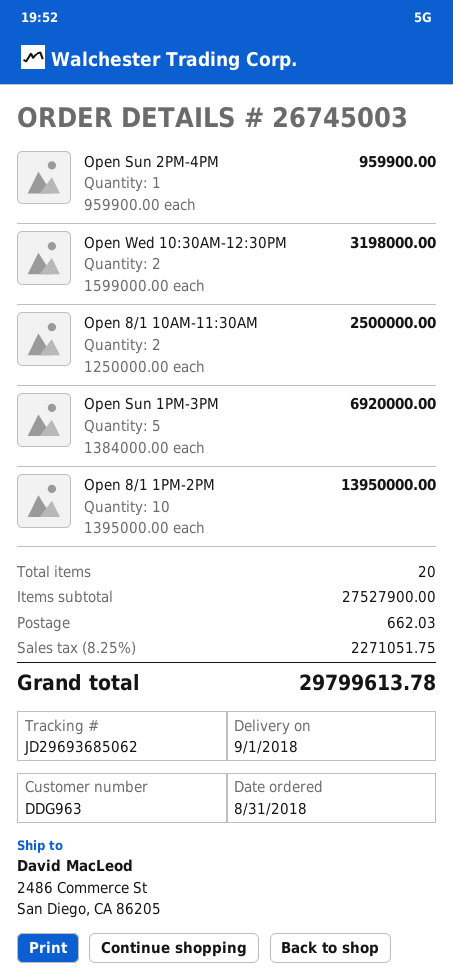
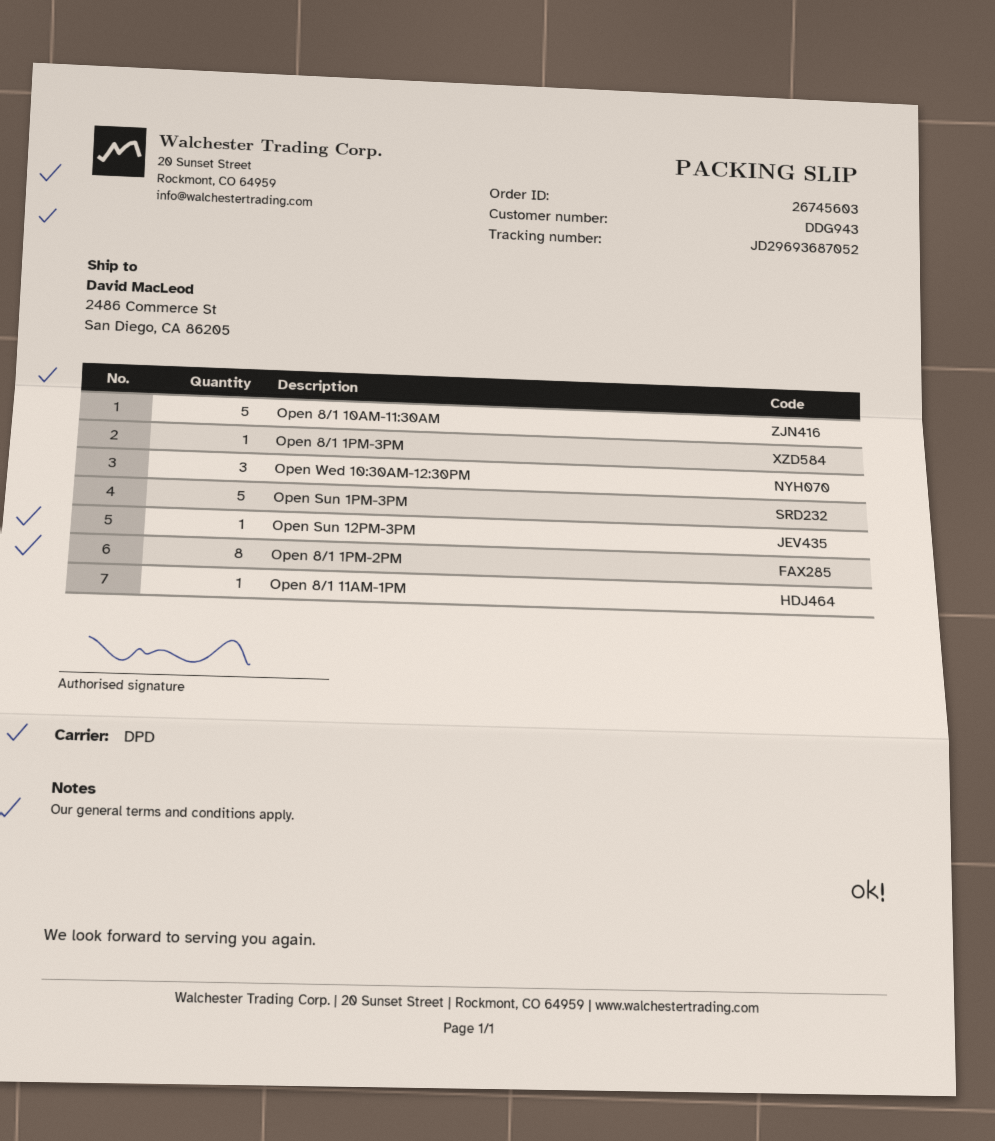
order number: 26745003 -> 26745603
customer number: DDG963 -> DDG943
tracking number: JD29693685062 -> JD29693687052
Open Sun 2PM-4PM: 1 -> none
Open Wed 10:30AM-12:30PM: 2 -> 3
Open 8/1 10AM-11:30AM: 2 -> 5
Open 8/1 1PM-2PM: 10 -> 8
Open 8/1 1PM-3PM: none -> 1
Open Sun 12PM-3PM: none -> 1
Open 8/1 11AM-1PM: none -> 1

